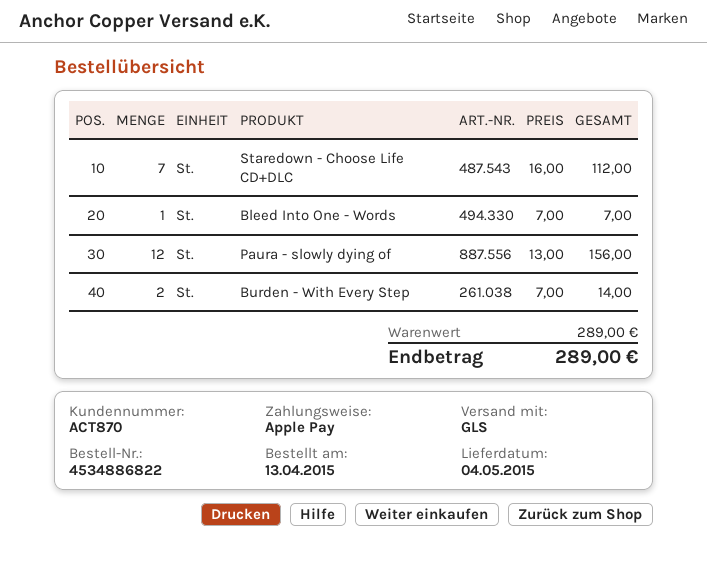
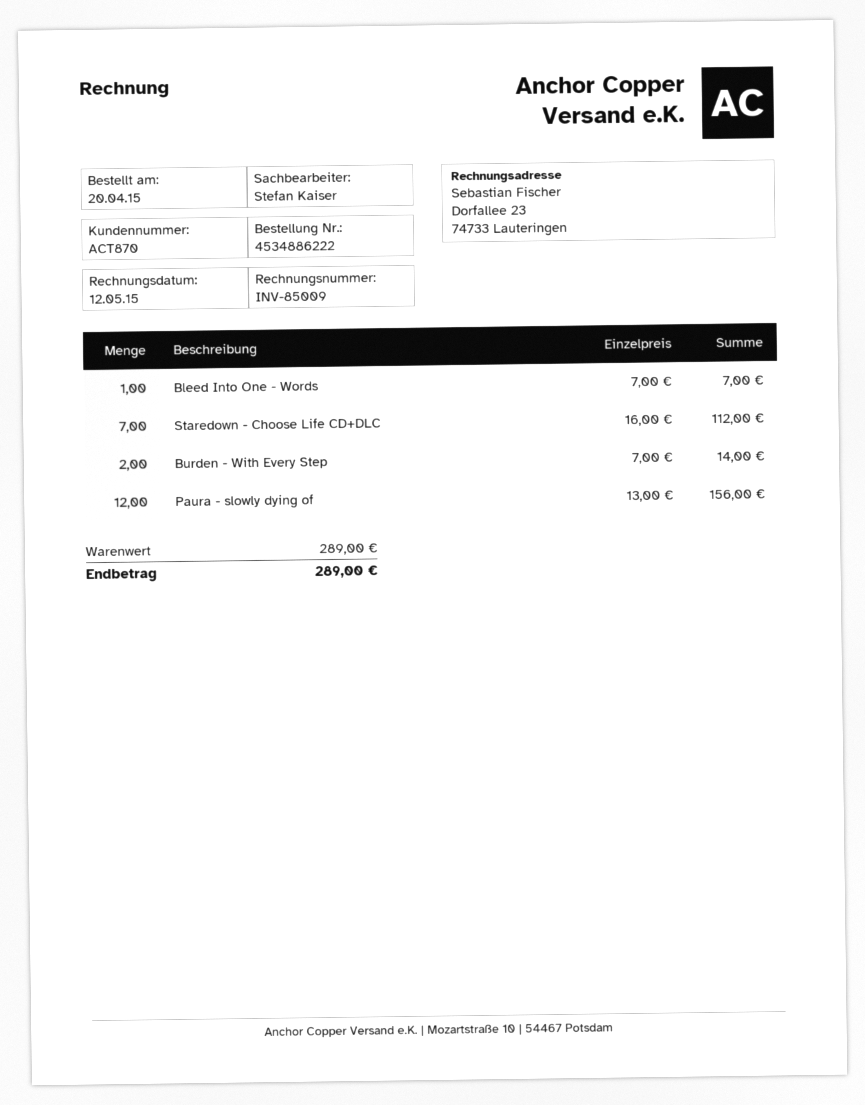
order number: 4534886822 -> 4534886222
order date: 2015-04-13 -> 2015-04-20

